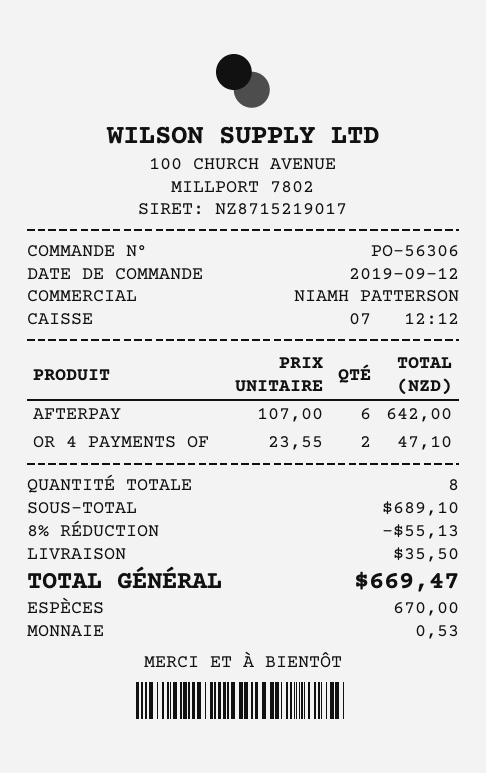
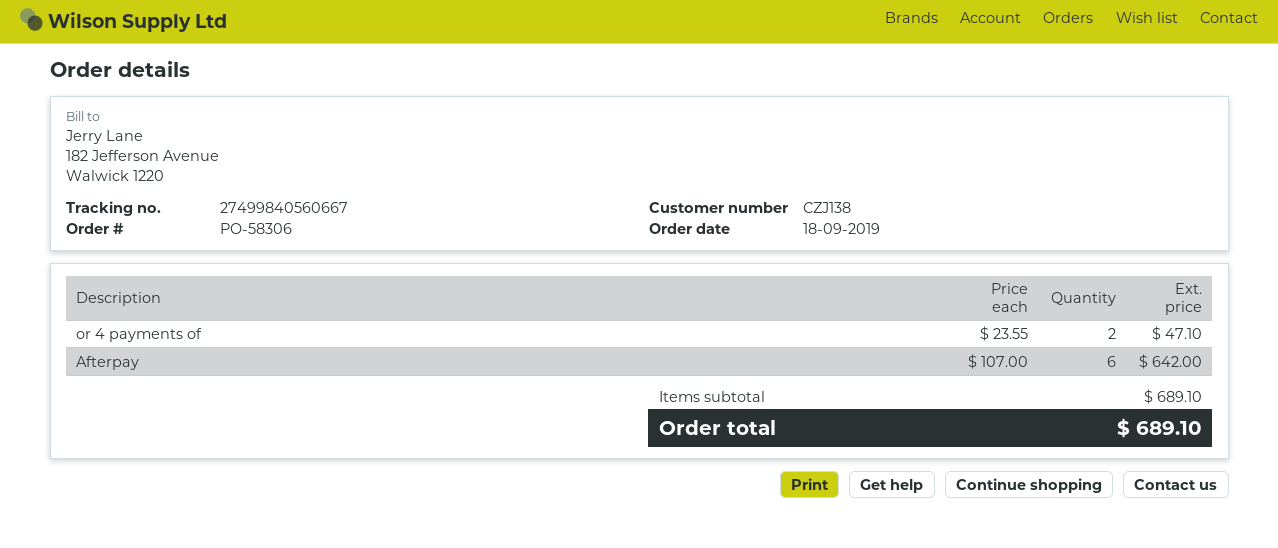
order number: PO-56306 -> PO-58306
order date: 2019-09-12 -> 2019-09-18
discount: 8% = 55.13 -> none
shipping: 35.50 -> none
total: 669.47 -> 689.10

